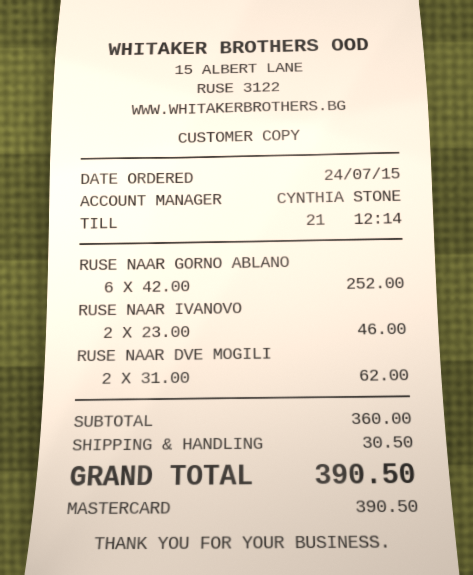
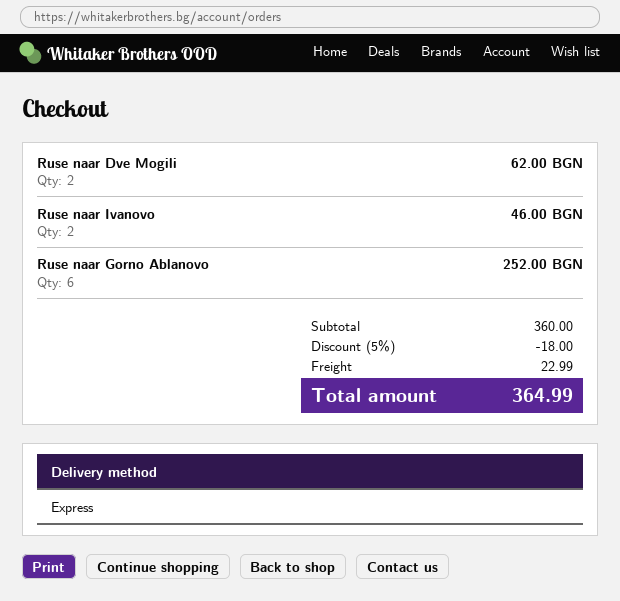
discount: none -> 5% = 18.00
shipping: 30.50 -> 22.99
total: 390.50 -> 364.99

